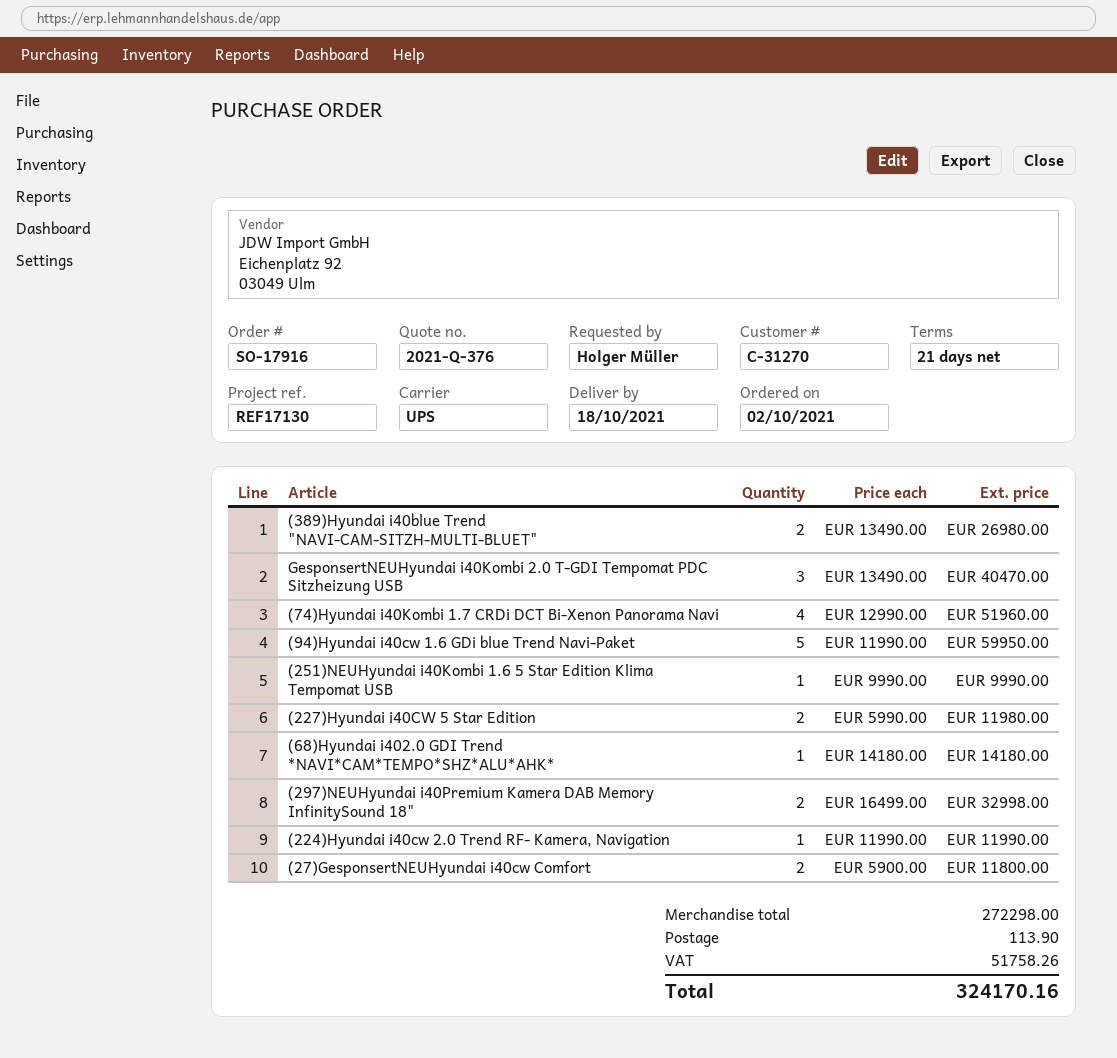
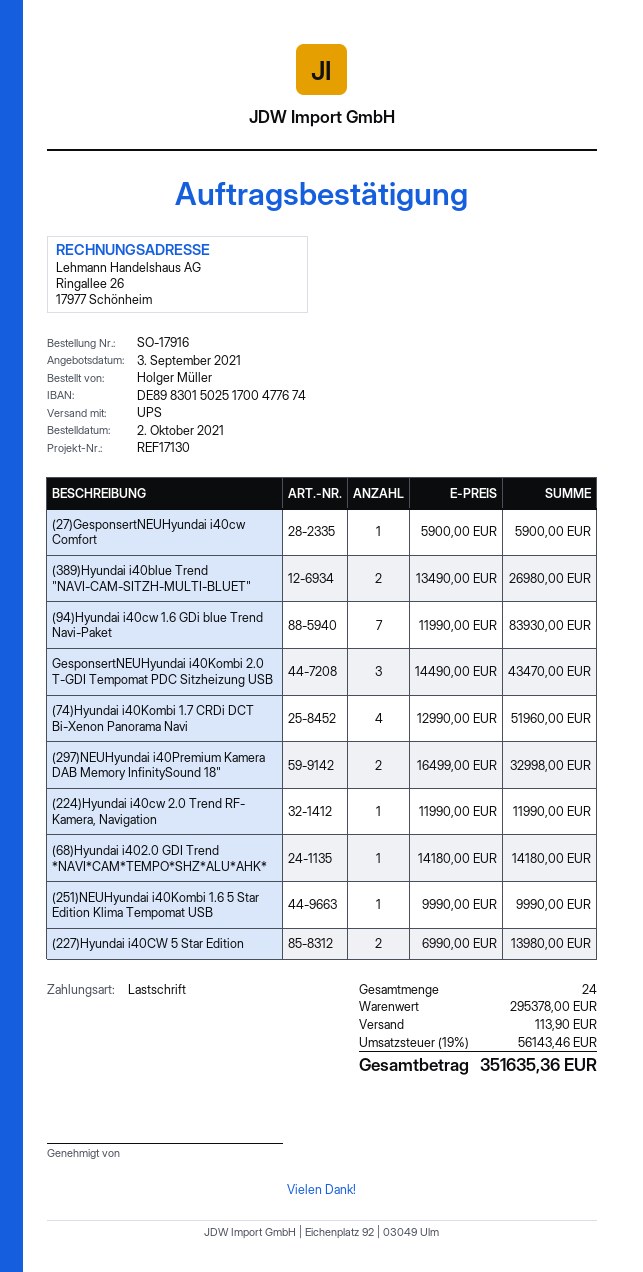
GesponsertNEUHyundai i40Kombi 2.0 T-GDI Tempomat PDC Sitzheizung USB: 3 x 13490.00 = 40470.00 -> 3 x 14490.00 = 43470.00
(94)Hyundai i40cw 1.6 GDi blue Trend Navi-Paket: 5 x 11990.00 = 59950.00 -> 7 x 11990.00 = 83930.00
(227)Hyundai i40CW 5 Star Edition: 2 x 5990.00 = 11980.00 -> 2 x 6990.00 = 13980.00
(27)GesponsertNEUHyundai i40cw Comfort: 2 x 5900.00 = 11800.00 -> 1 x 5900.00 = 5900.00
subtotal: 272298.00 -> 295378.00
tax: 51758.26 -> 56143.46
total: 324170.16 -> 351635.36

